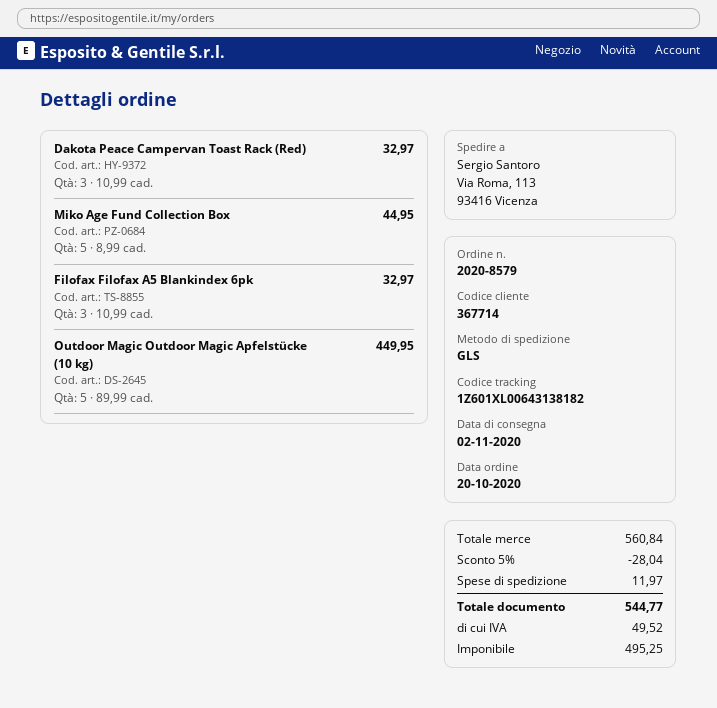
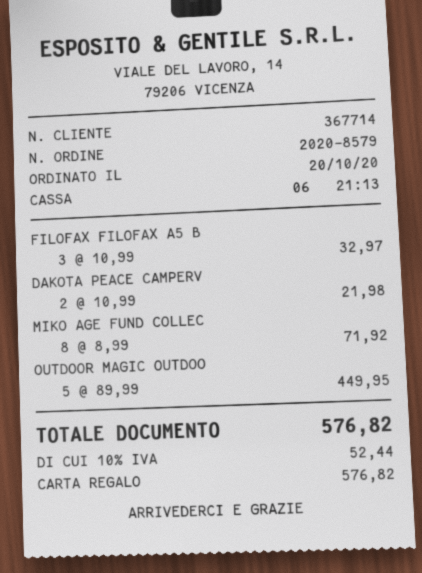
Dakota Peace Campervan Toast Rack (Red): 3 x 10.99 = 32.97 -> 2 x 10.99 = 21.98
Miko Age Fund Collection Box: 5 x 8.99 = 44.95 -> 8 x 8.99 = 71.92
discount: 5% = 28.04 -> none
shipping: 11.97 -> none
tax: 49.52 -> 52.44
total: 544.77 -> 576.82

